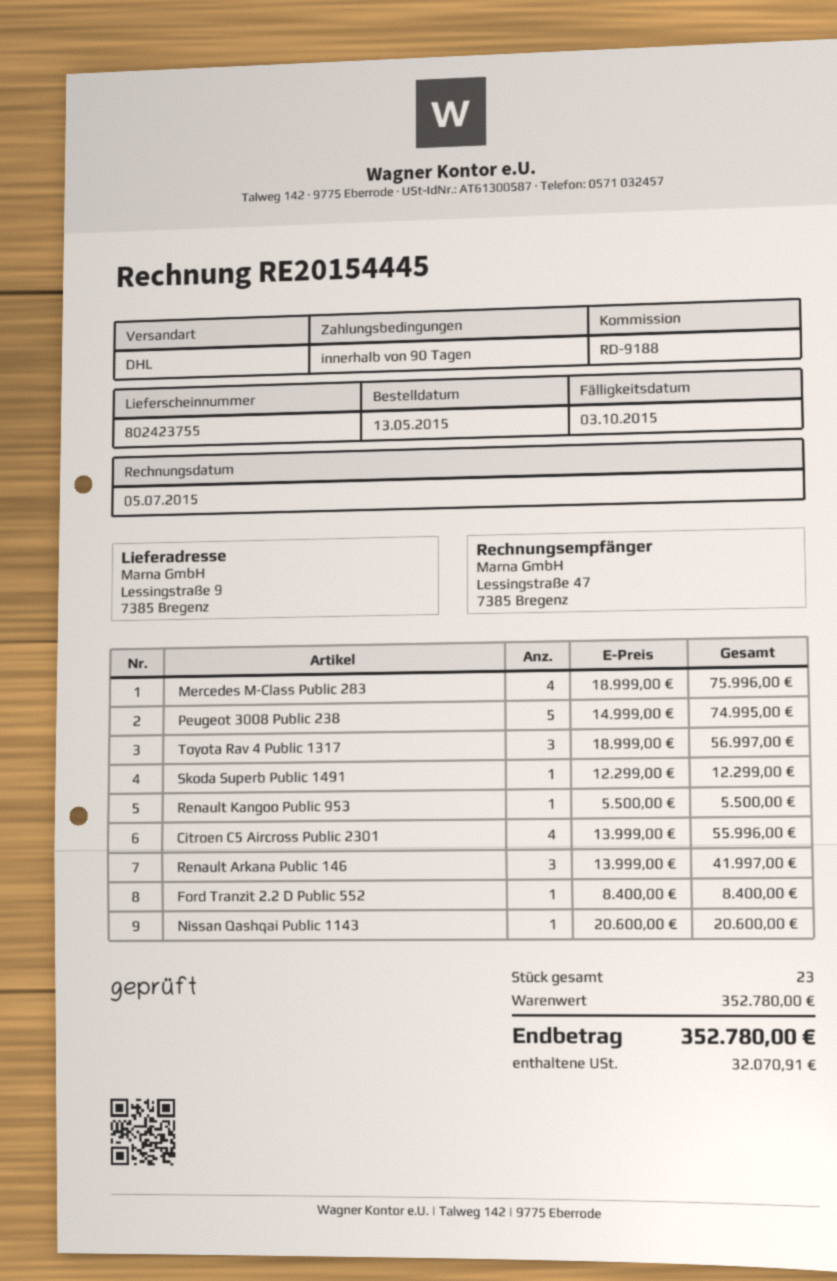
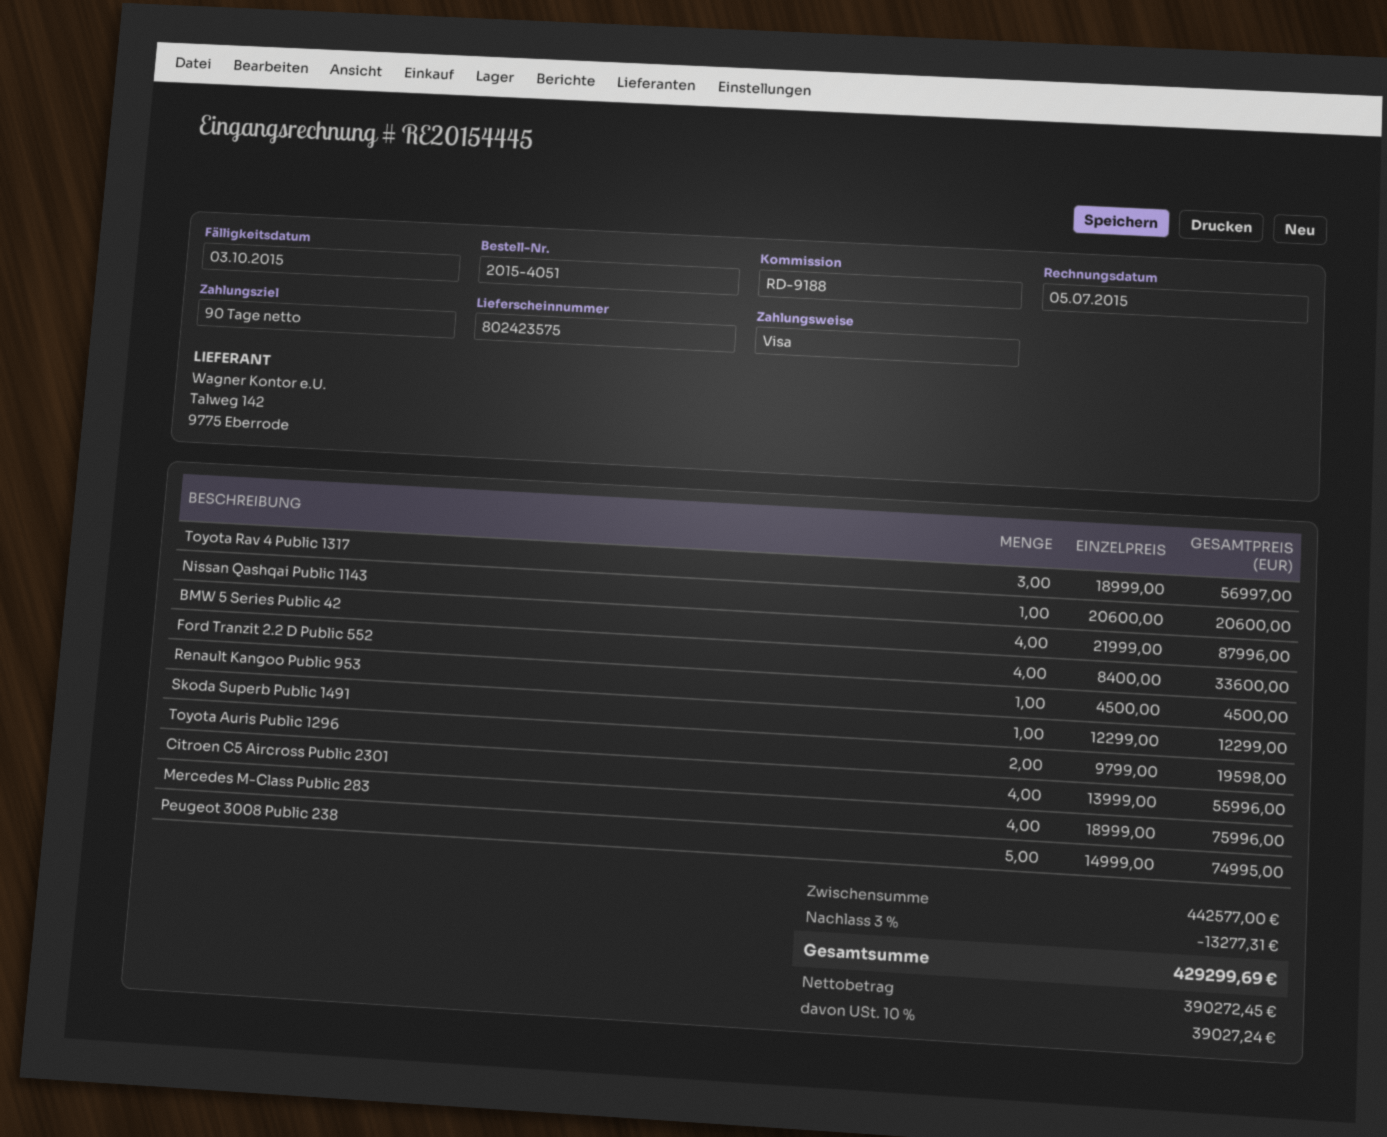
delivery note number: 802423755 -> 802423575
Renault Kangoo Public 953: 1 x 5500.00 = 5500.00 -> 1 x 4500.00 = 4500.00
Renault Arkana Public 146: 3 x 13999.00 = 41997.00 -> none
Ford Tranzit 2.2 D Public 552: 1 x 8400.00 = 8400.00 -> 4 x 8400.00 = 33600.00
BMW 5 Series Public 42: none -> 4 x 21999.00 = 87996.00
Toyota Auris Public 1296: none -> 2 x 9799.00 = 19598.00
subtotal: 352780.00 -> 442577.00
discount: none -> 3% = 13277.31
tax: 32070.91 -> 39027.24
total: 352780.00 -> 429299.69

